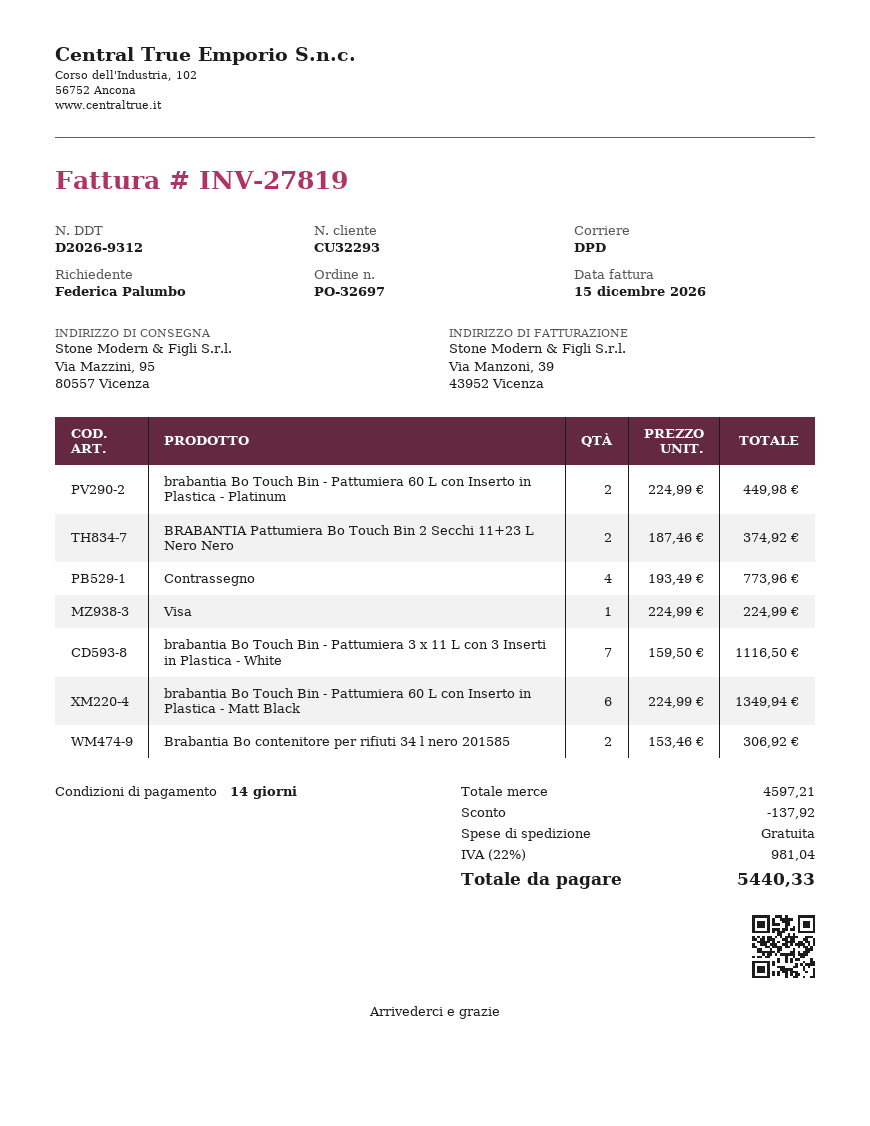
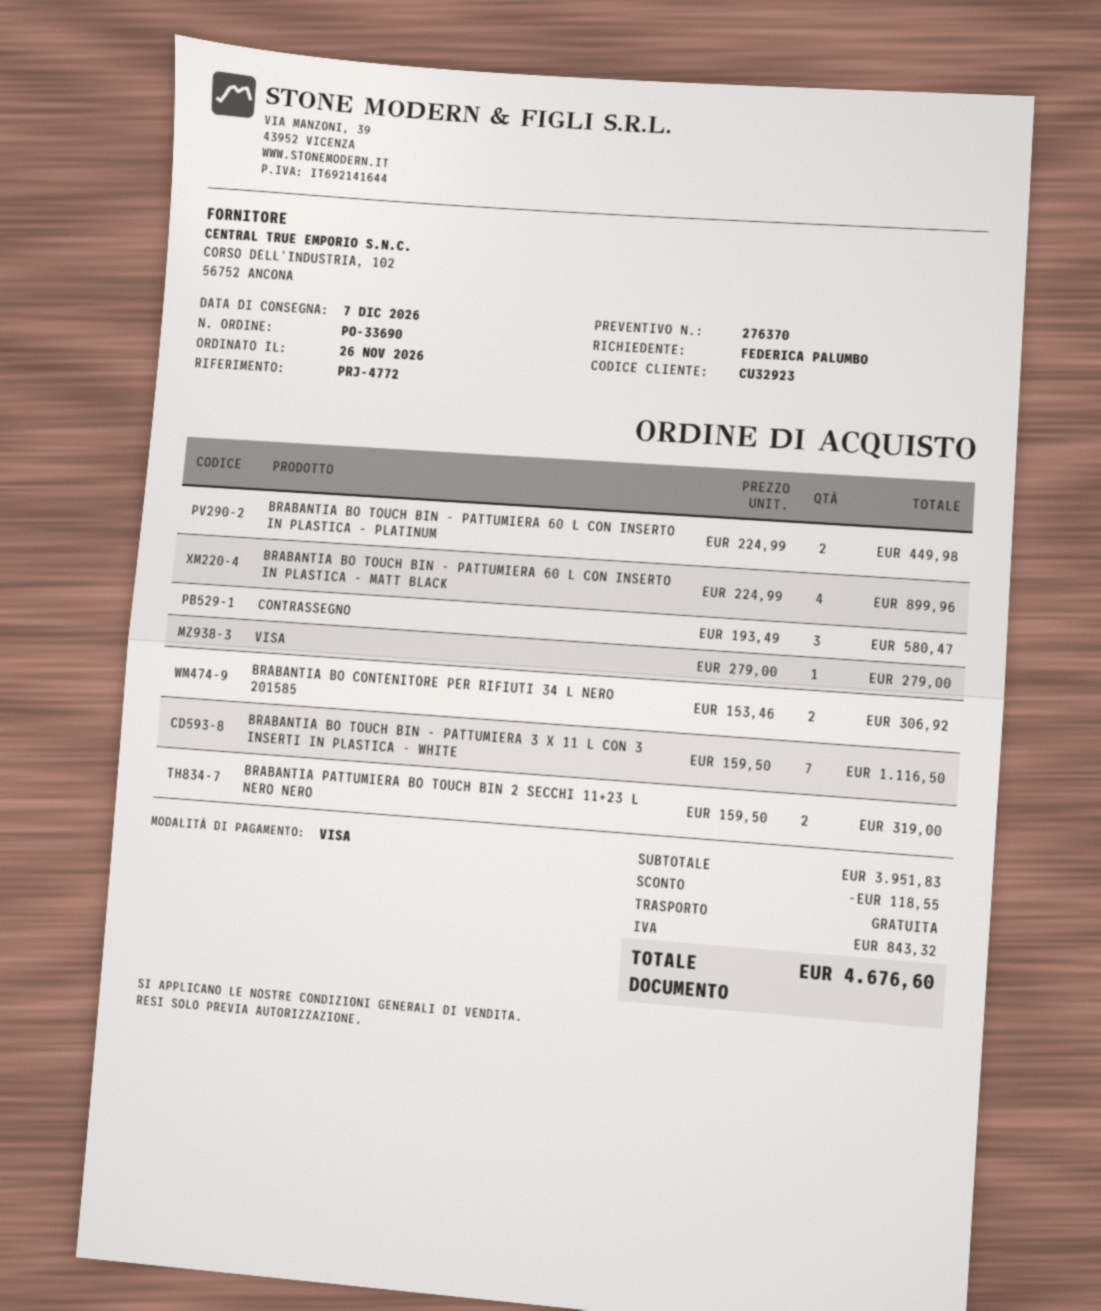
order number: PO-32697 -> PO-33690
customer number: CU32293 -> CU32923
BRABANTIA Pattumiera Bo Touch Bin 2 Secchi 11+23 L Nero Nero: 2 x 187.46 = 374.92 -> 2 x 159.50 = 319.00
Contrassegno: 4 x 193.49 = 773.96 -> 3 x 193.49 = 580.47
Visa: 1 x 224.99 = 224.99 -> 1 x 279.00 = 279.00
brabantia Bo Touch Bin - Pattumiera 60 L con Inserto in Plastica - Matt Black: 6 x 224.99 = 1349.94 -> 4 x 224.99 = 899.96
subtotal: 4597.21 -> 3951.83
discount: 137.92 -> 118.55
tax: 981.04 -> 843.32
total: 5440.33 -> 4676.60

